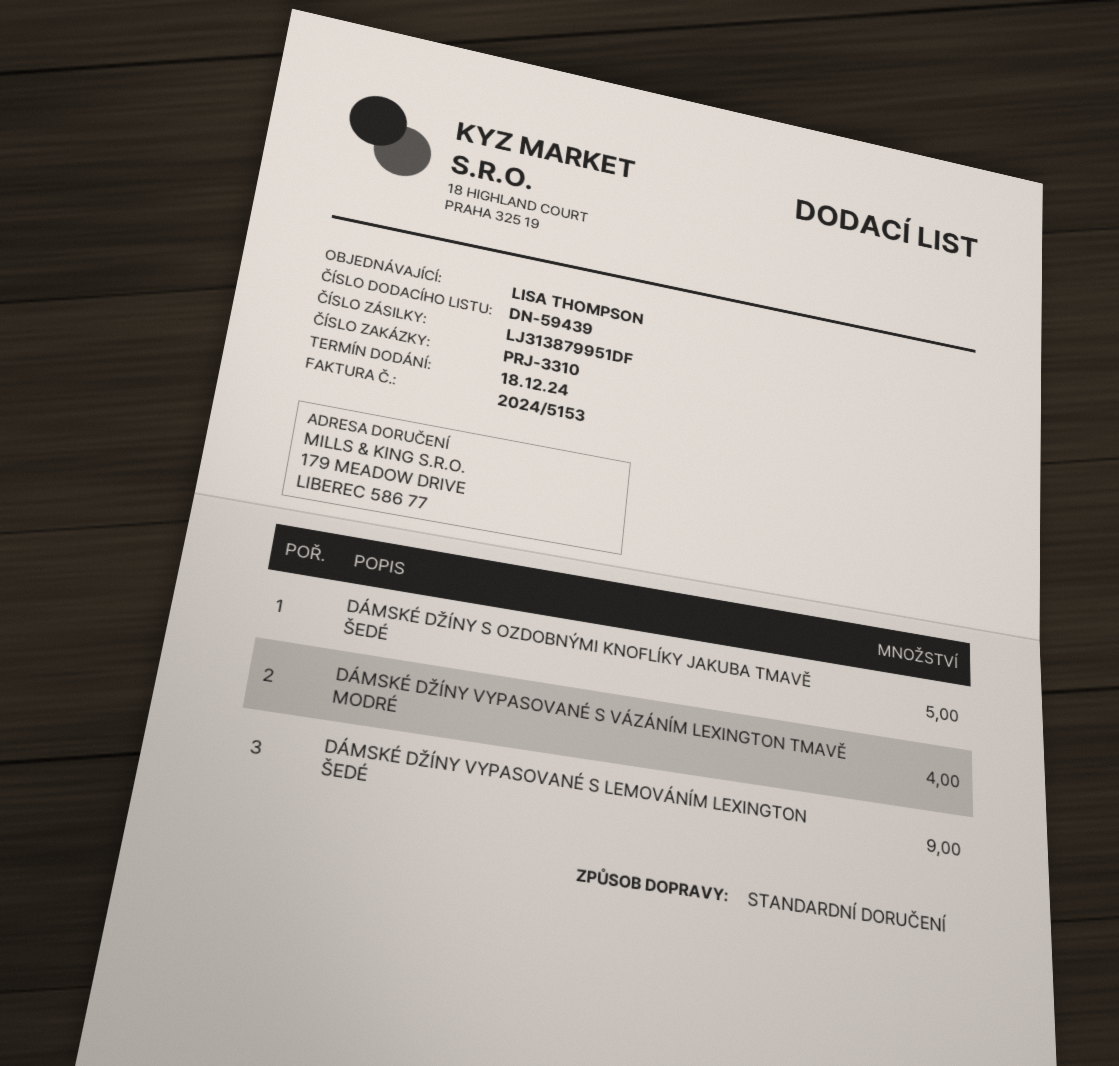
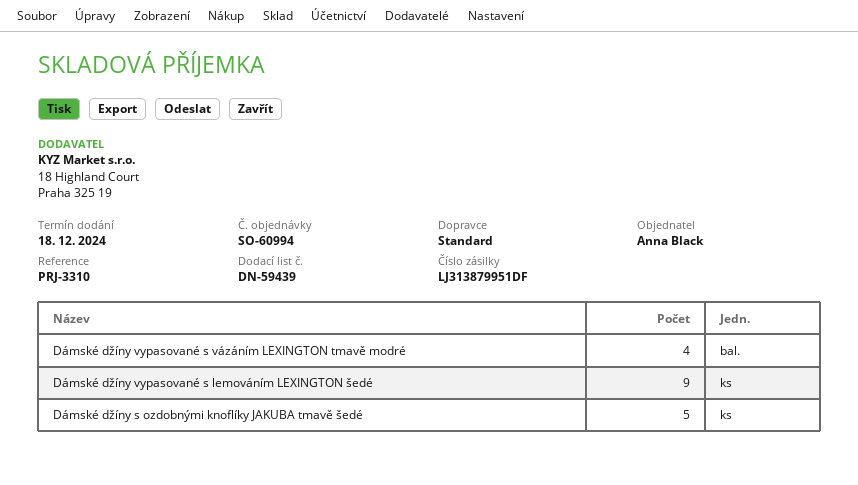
ordered by: LISA THOMPSON -> Anna Black

